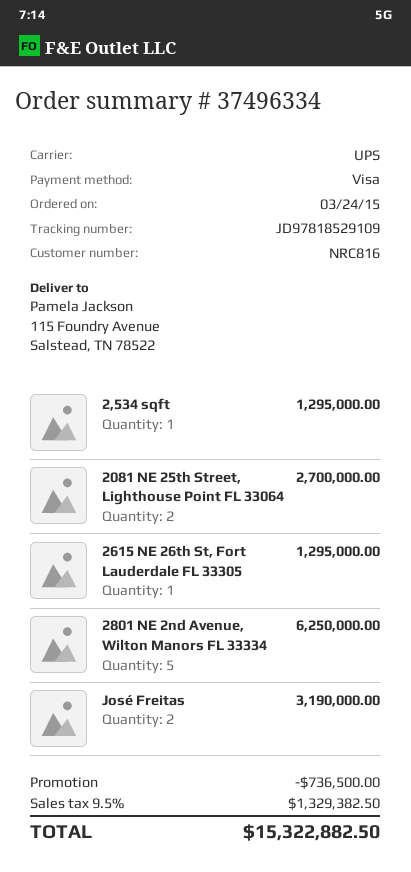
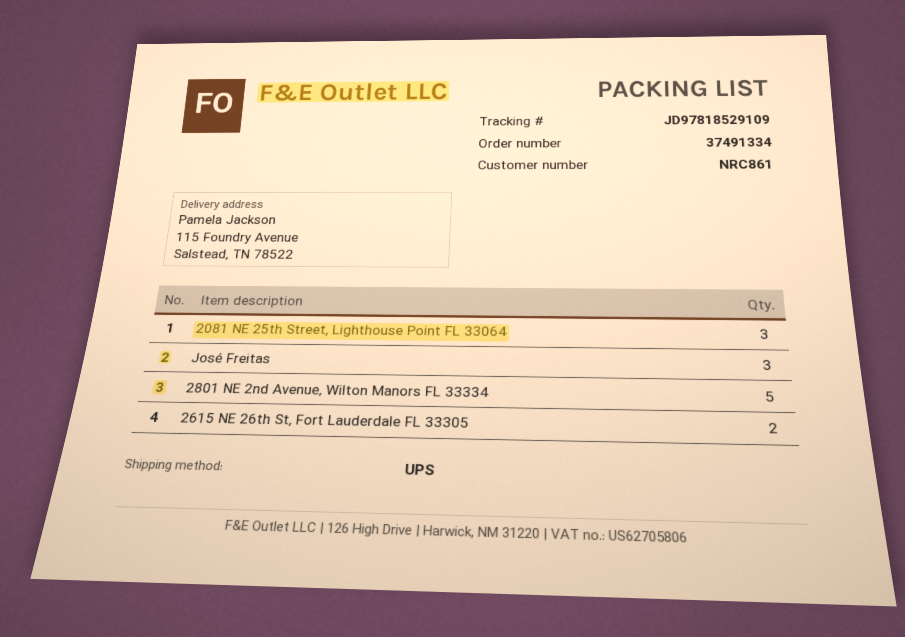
order number: 37496334 -> 37491334
customer number: NRC816 -> NRC861
2,534 sqft: 1 -> none
2081 NE 25th Street, Lighthouse Point FL 33064: 2 -> 3
2615 NE 26th St, Fort Lauderdale FL 33305: 1 -> 2
José Freitas: 2 -> 3

